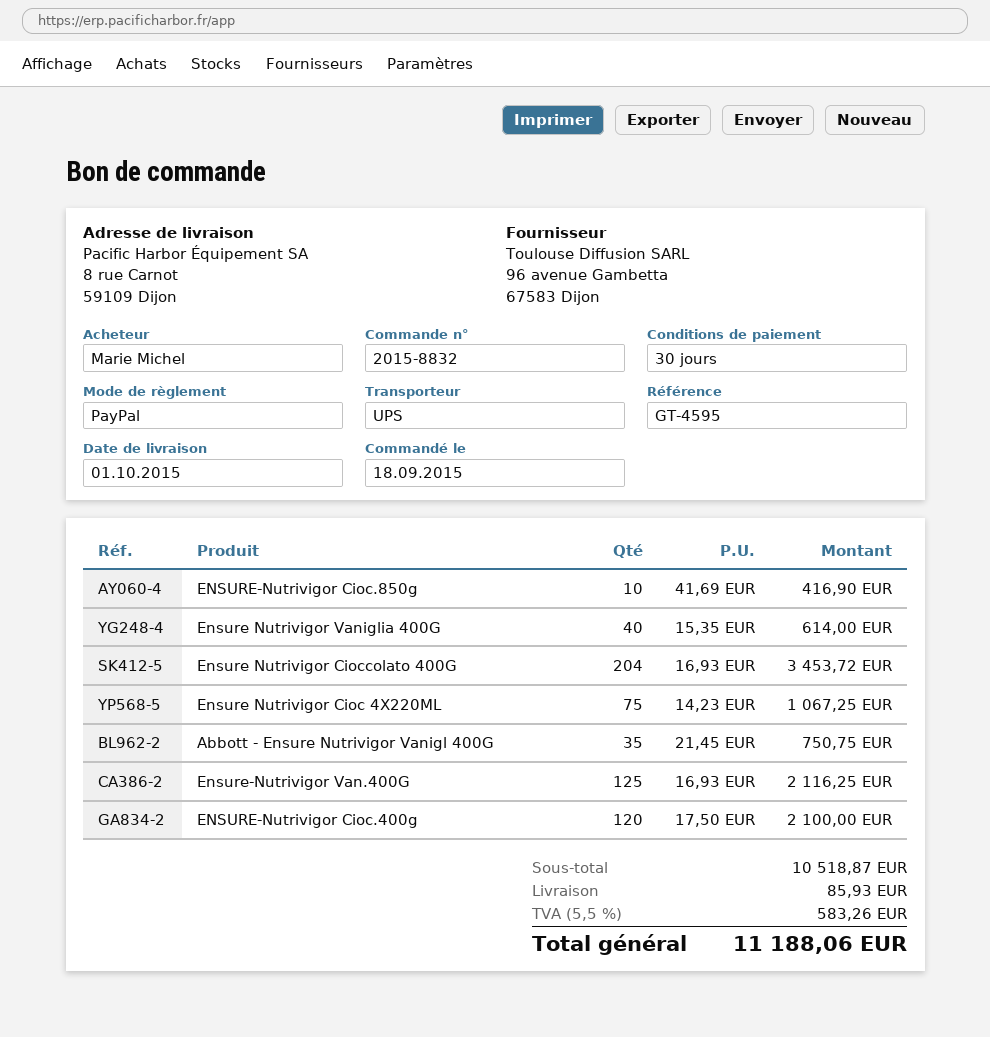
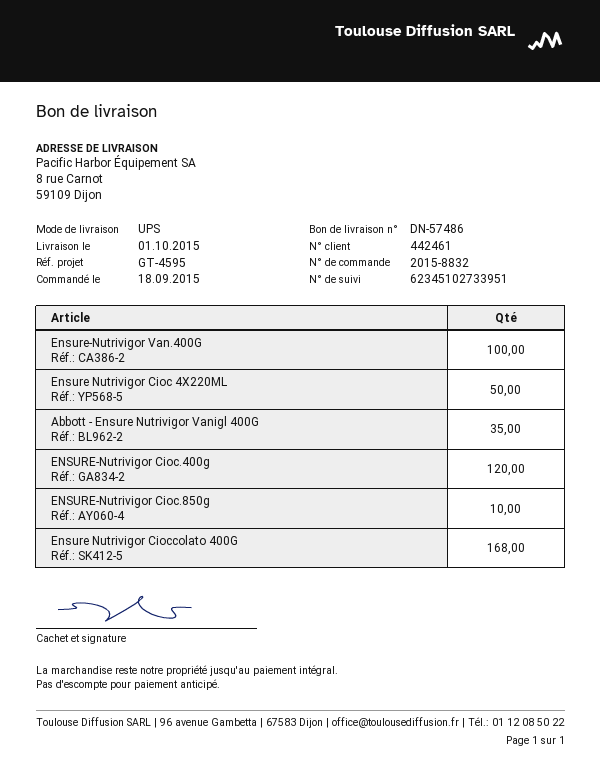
Ensure Nutrivigor Vaniglia 400G: 40 -> none
Ensure Nutrivigor Cioccolato 400G: 204 -> 168
Ensure Nutrivigor Cioc 4X220ML: 75 -> 50
Ensure-Nutrivigor Van.400G: 125 -> 100

